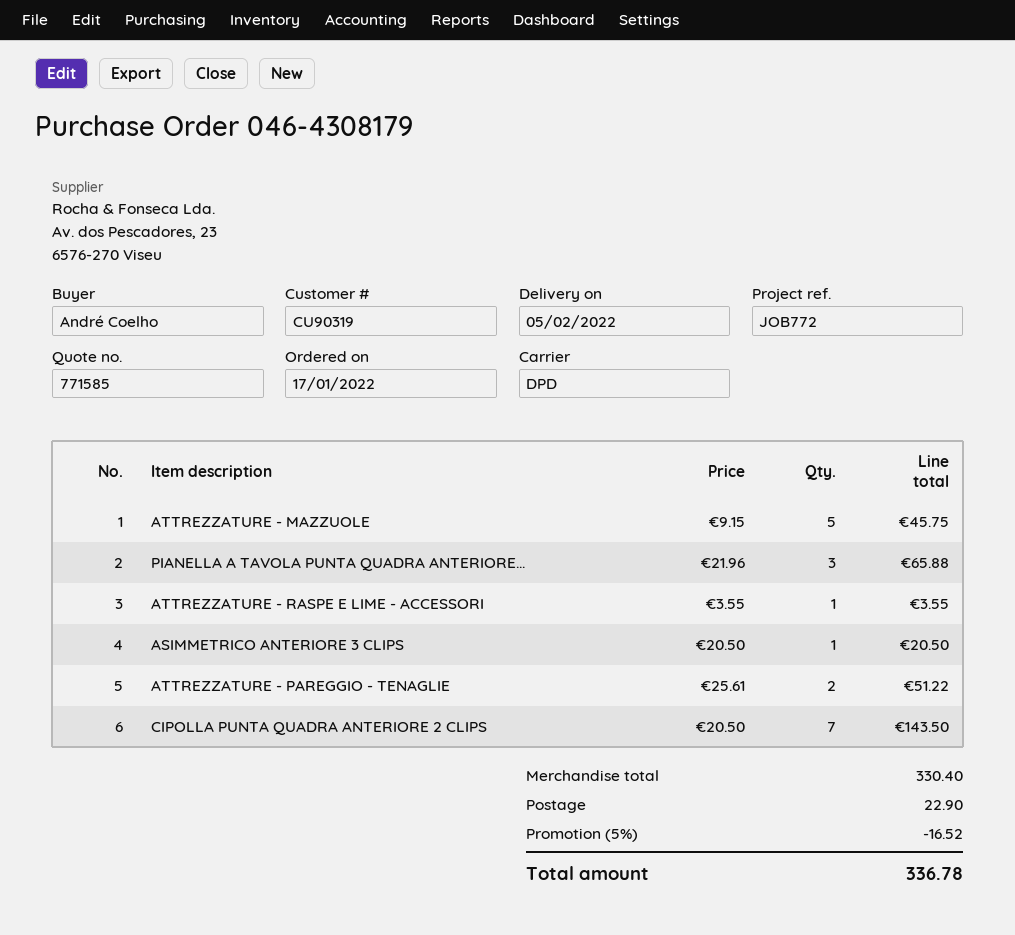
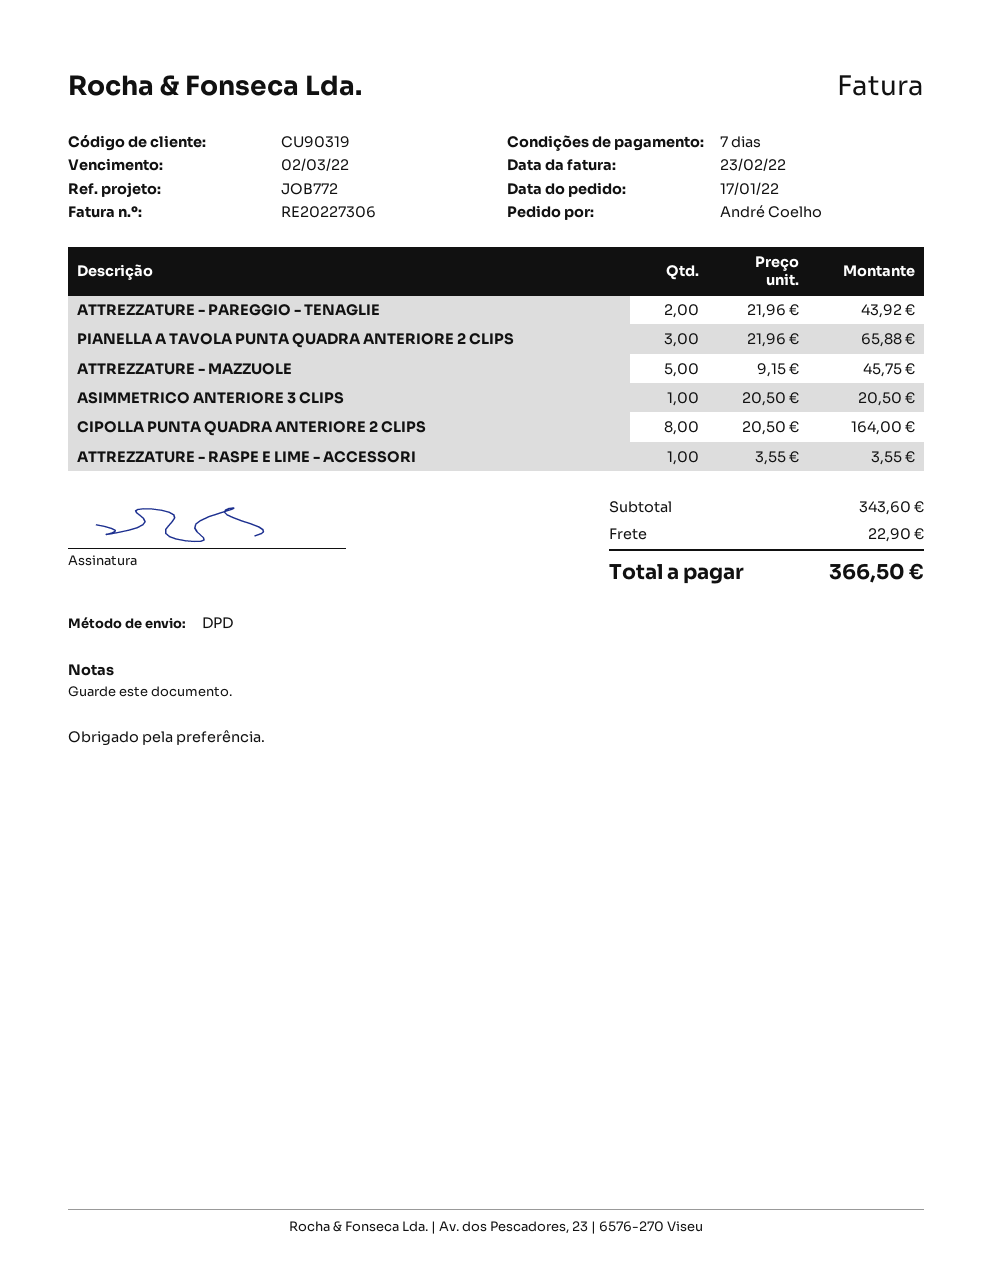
ATTREZZATURE - PAREGGIO - TENAGLIE: 2 x 25.61 = 51.22 -> 2 x 21.96 = 43.92
CIPOLLA PUNTA QUADRA ANTERIORE 2 CLIPS: 7 x 20.50 = 143.50 -> 8 x 20.50 = 164.00
subtotal: 330.40 -> 343.60
discount: 5% = 16.52 -> none
total: 336.78 -> 366.50

